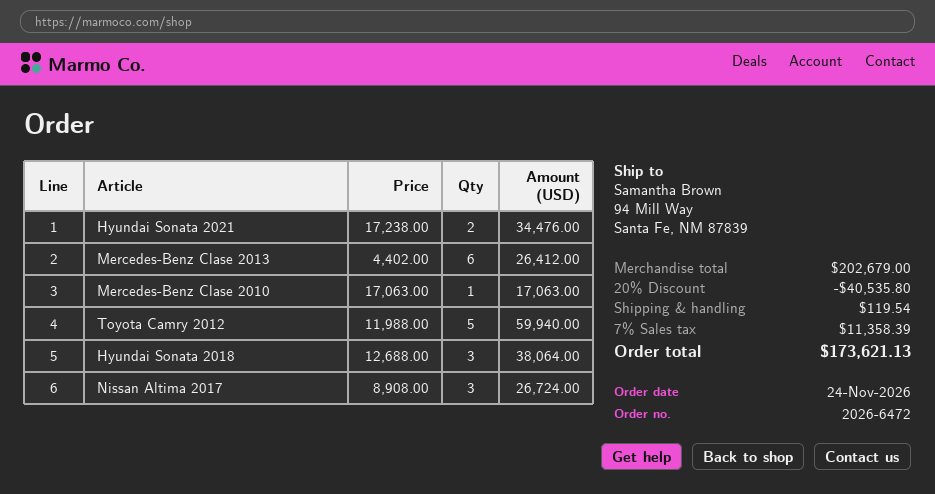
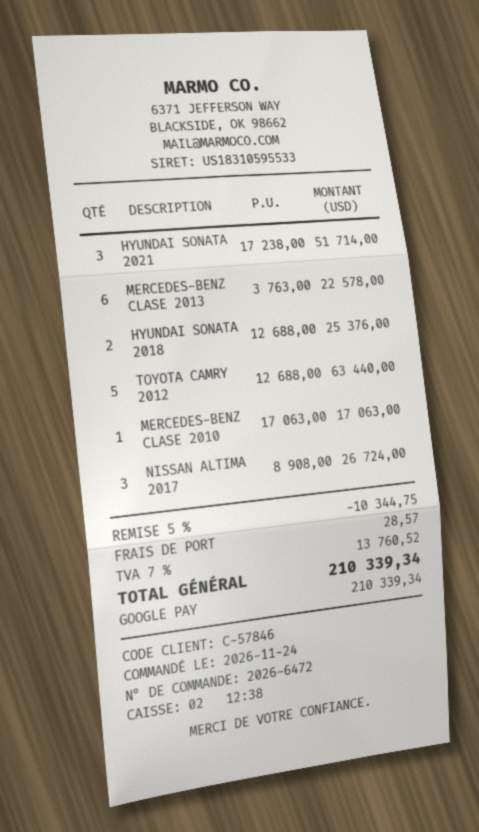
Hyundai Sonata 2021: 2 x 17238.00 = 34476.00 -> 3 x 17238.00 = 51714.00
Mercedes-Benz Clase 2013: 6 x 4402.00 = 26412.00 -> 6 x 3763.00 = 22578.00
Toyota Camry 2012: 5 x 11988.00 = 59940.00 -> 5 x 12688.00 = 63440.00
Hyundai Sonata 2018: 3 x 12688.00 = 38064.00 -> 2 x 12688.00 = 25376.00
discount: 20% = 40535.80 -> 5% = 10344.75
shipping: 119.54 -> 28.57
tax: 7% = 11358.39 -> 7% = 13760.52
total: 173621.13 -> 210339.34

